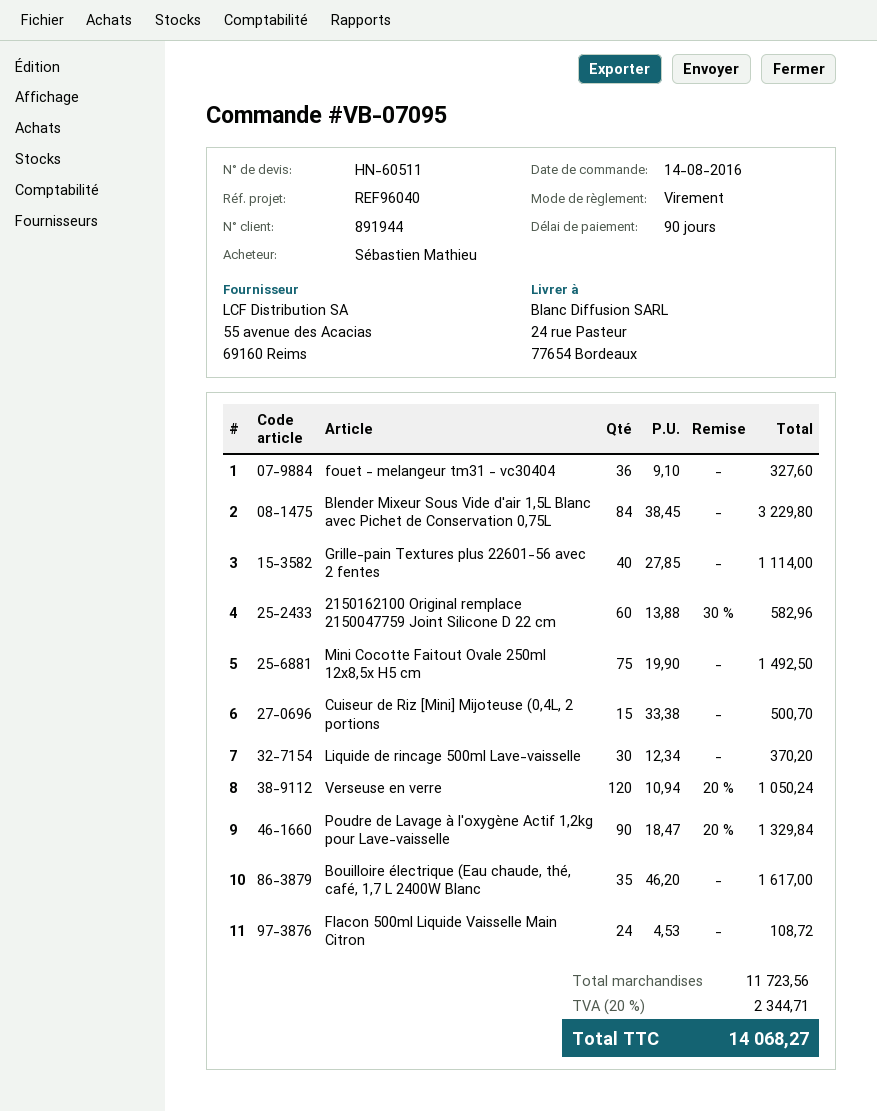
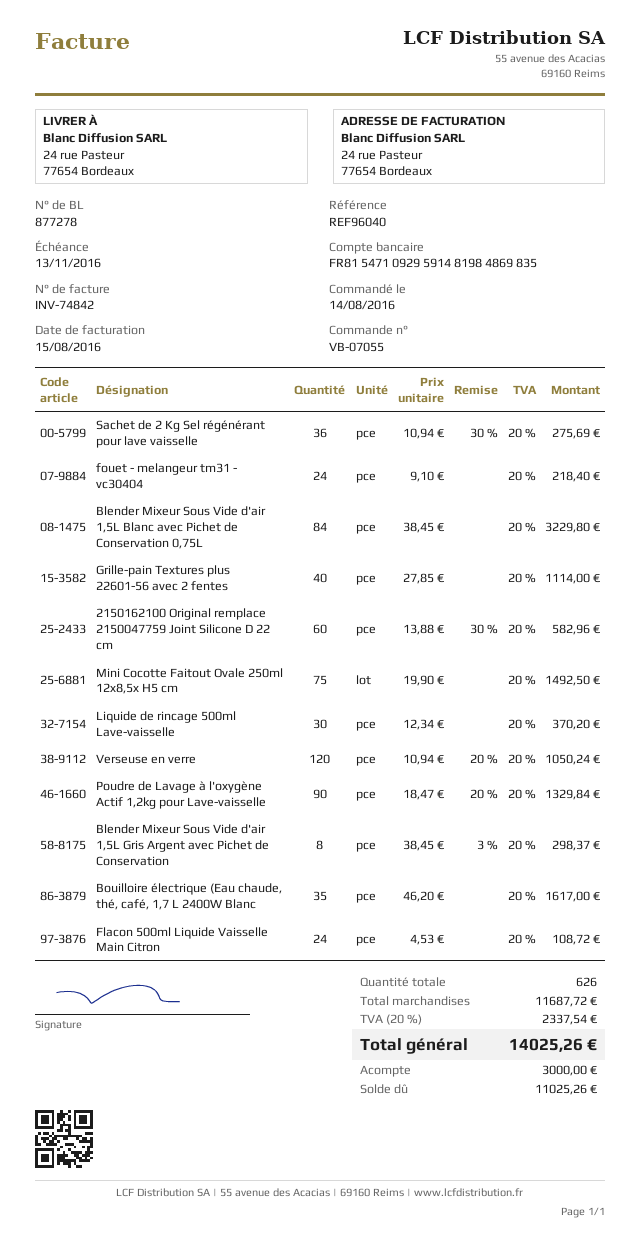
order number: VB-07095 -> VB-07055
fouet - melangeur tm31 - vc30404: 36 x 9.10 = 327.60 -> 24 x 9.10 = 218.40
Cuiseur de Riz [Mini] Mijoteuse (0,4L, 2 portions: 15 x 33.38 = 500.70 -> none
Sachet de 2 Kg Sel régénérant pour lave vaisselle: none -> 36 x 10.94 - 30% = 275.69
Blender Mixeur Sous Vide d'air 1,5L Gris Argent avec Pichet de Conservation: none -> 8 x 38.45 - 3% = 298.37
subtotal: 11723.56 -> 11687.72
tax: 20% = 2344.71 -> 20% = 2337.54
total: 14068.27 -> 14025.26

